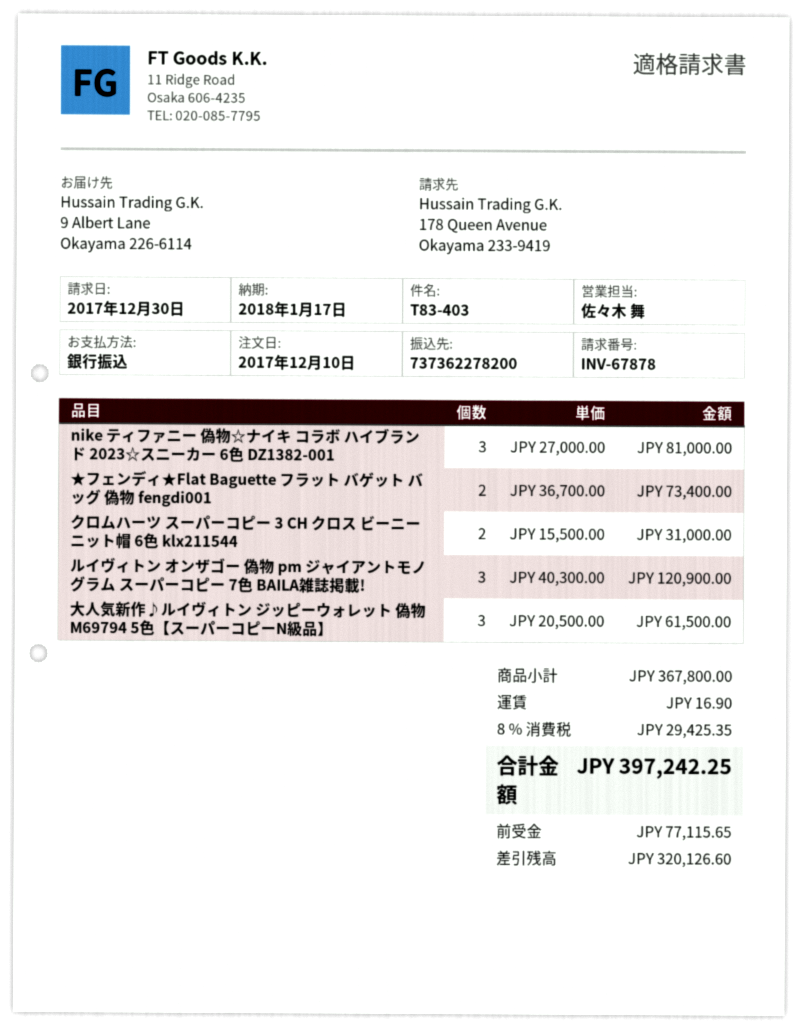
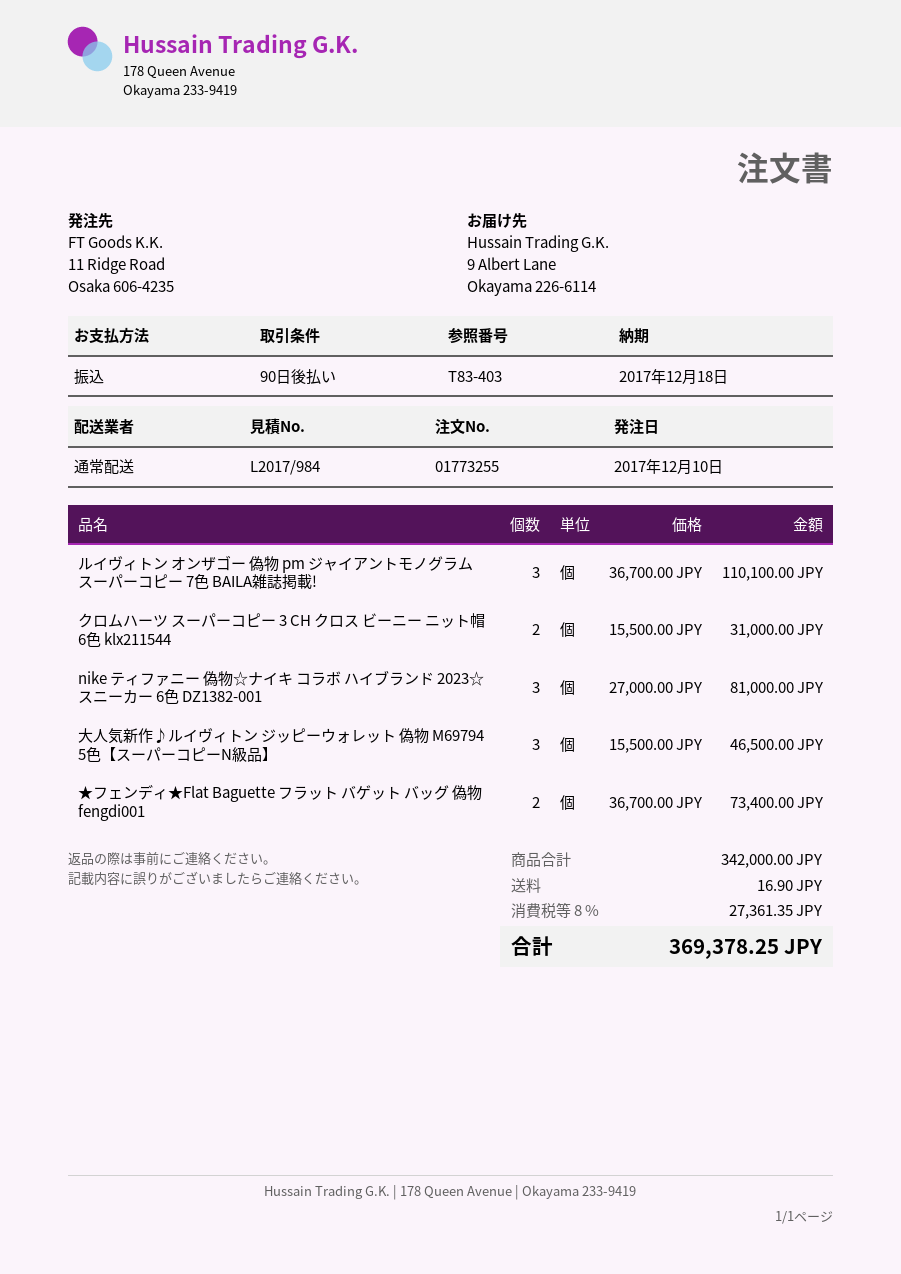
delivery date: 2018-01-17 -> 2017-12-18
ルイヴィトン オンザゴー 偽物 pm ジャイアントモノグラム スーパーコピー 7色 BAILA雑誌掲載!: 3 x 40300.00 = 120900.00 -> 3 x 36700.00 = 110100.00
大人気新作♪ルイヴィトン ジッピーウォレット 偽物 M69794 5色【スーパーコピーN級品】: 3 x 20500.00 = 61500.00 -> 3 x 15500.00 = 46500.00
subtotal: 367800.00 -> 342000.00
tax: 8% = 29425.35 -> 8% = 27361.35
total: 397242.25 -> 369378.25

